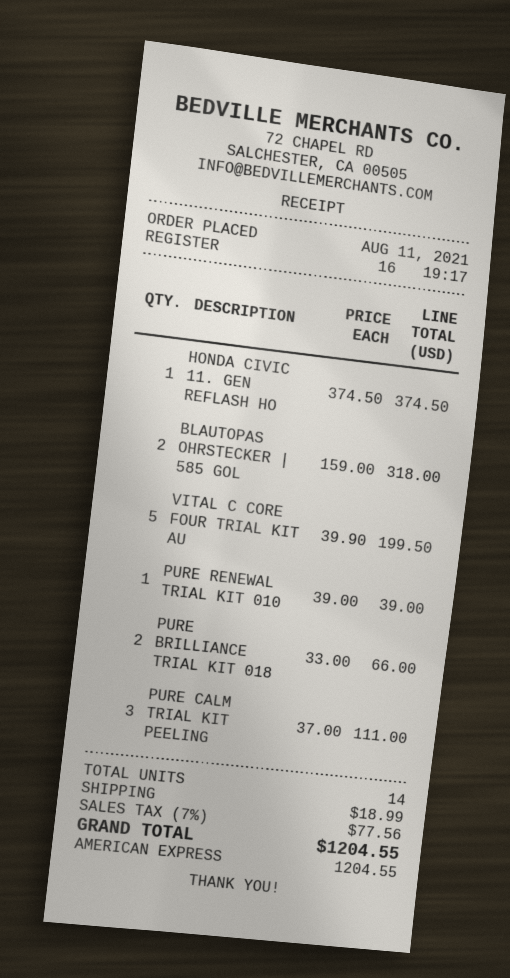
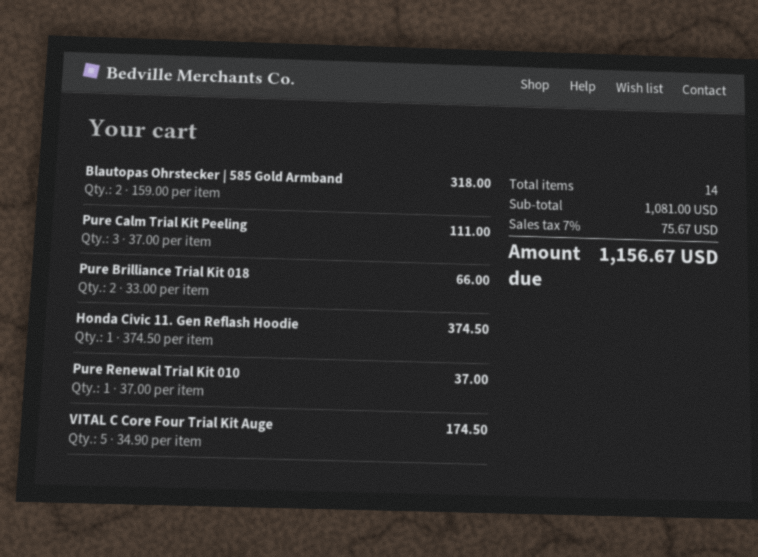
VITAL C CORE FOUR TRIAL KIT AU: 5 x 39.90 = 199.50 -> 5 x 34.90 = 174.50
PURE RENEWAL TRIAL KIT 010: 1 x 39.00 = 39.00 -> 1 x 37.00 = 37.00
shipping: 18.99 -> none
tax: 7% = 77.56 -> 7% = 75.67
total: 1204.55 -> 1156.67

